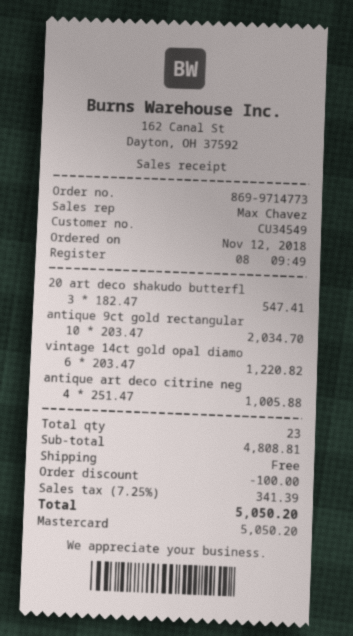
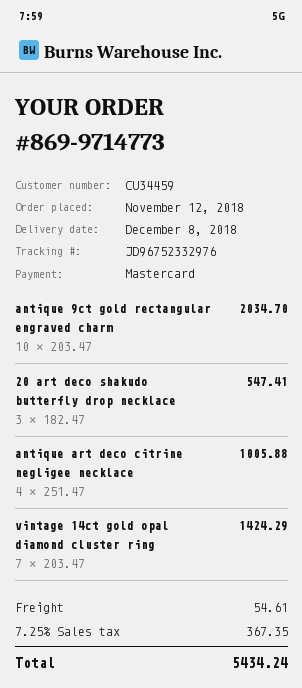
customer number: CU34549 -> CU34459
vintage 14ct gold opal diamo: 6 x 203.47 = 1220.82 -> 7 x 203.47 = 1424.29
discount: 100.00 -> none
shipping: 0.00 -> 54.61
tax: 7.25% = 341.39 -> 7.25% = 367.35
total: 5050.20 -> 5434.24

